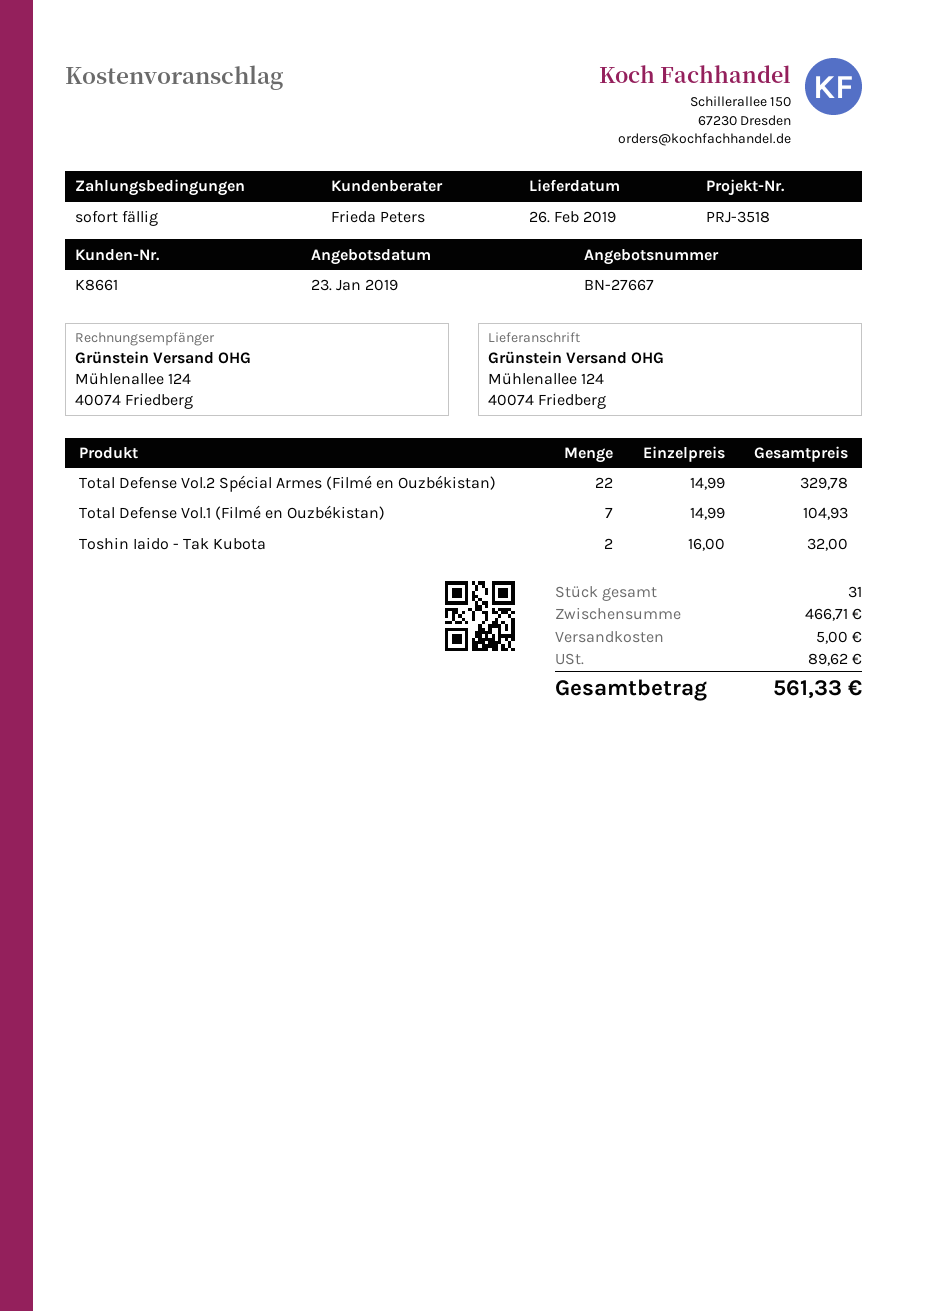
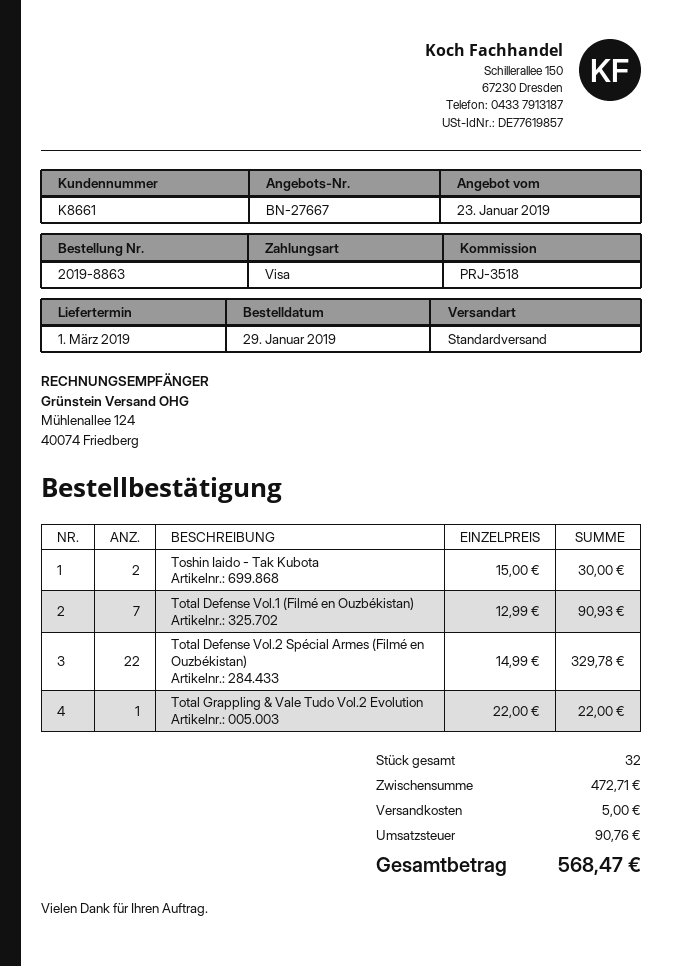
delivery date: 2019-02-26 -> 2019-03-01
Total Defense Vol.1 (Filmé en Ouzbékistan): 7 x 14.99 = 104.93 -> 7 x 12.99 = 90.93
Toshin Iaido - Tak Kubota: 2 x 16.00 = 32.00 -> 2 x 15.00 = 30.00
Total Grappling & Vale Tudo Vol.2 Evolution: none -> 1 x 22.00 = 22.00
total quantity: 31 -> 32
subtotal: 466.71 -> 472.71
tax: 89.62 -> 90.76
total: 561.33 -> 568.47

